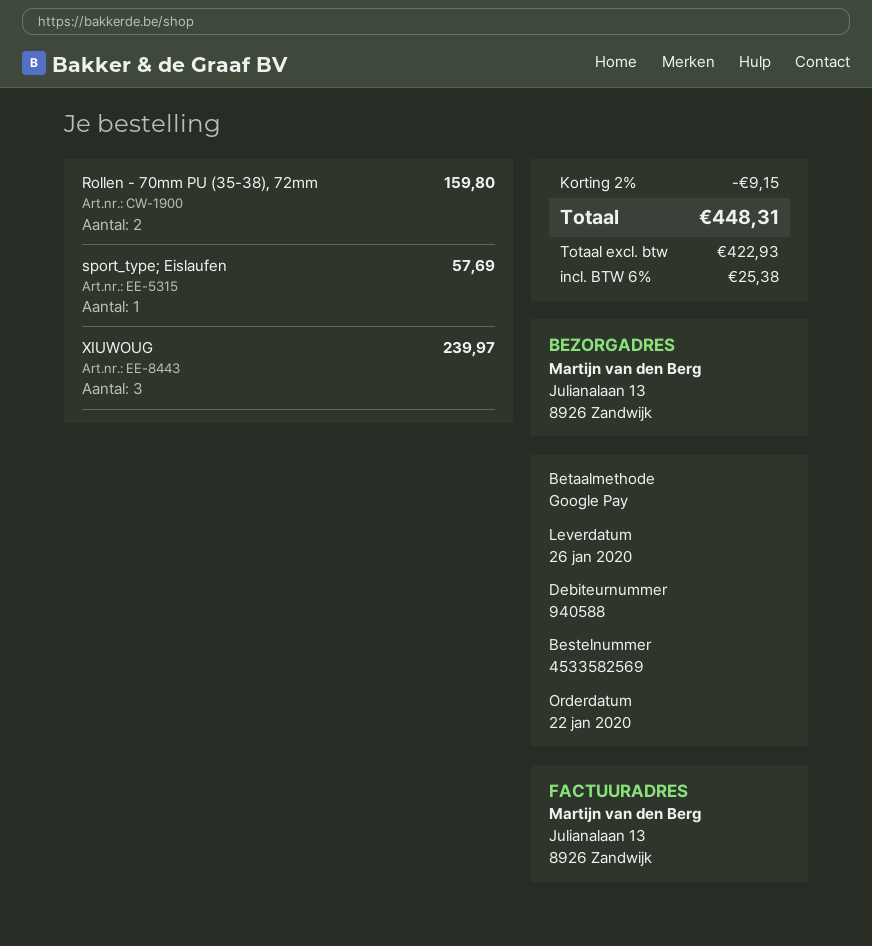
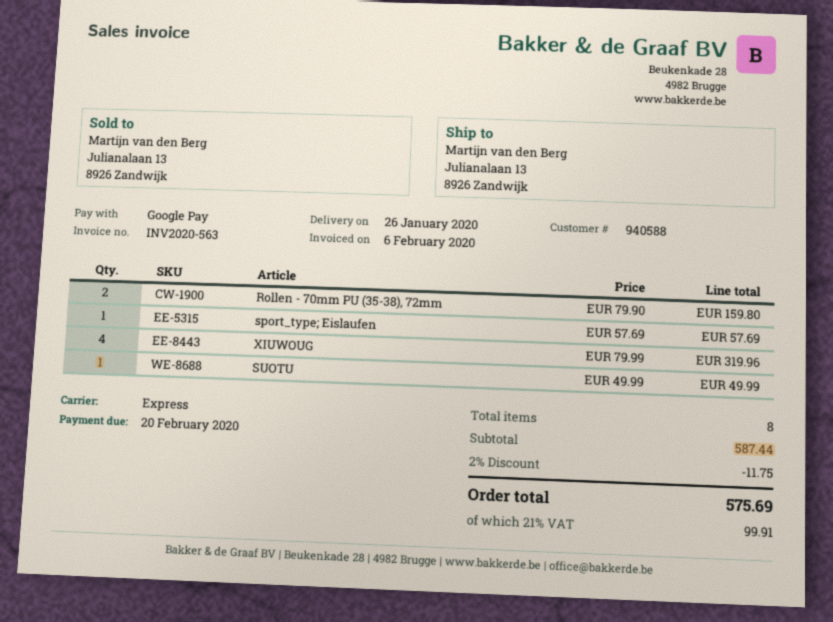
XIUWOUG: 3 for 239.97 -> 4 for 319.96
SUOTU: none -> 1 for 49.99
discount: 2% = 9.15 -> 2% = 11.75
tax: 6% = 25.38 -> 21% = 99.91
total: 448.31 -> 575.69

